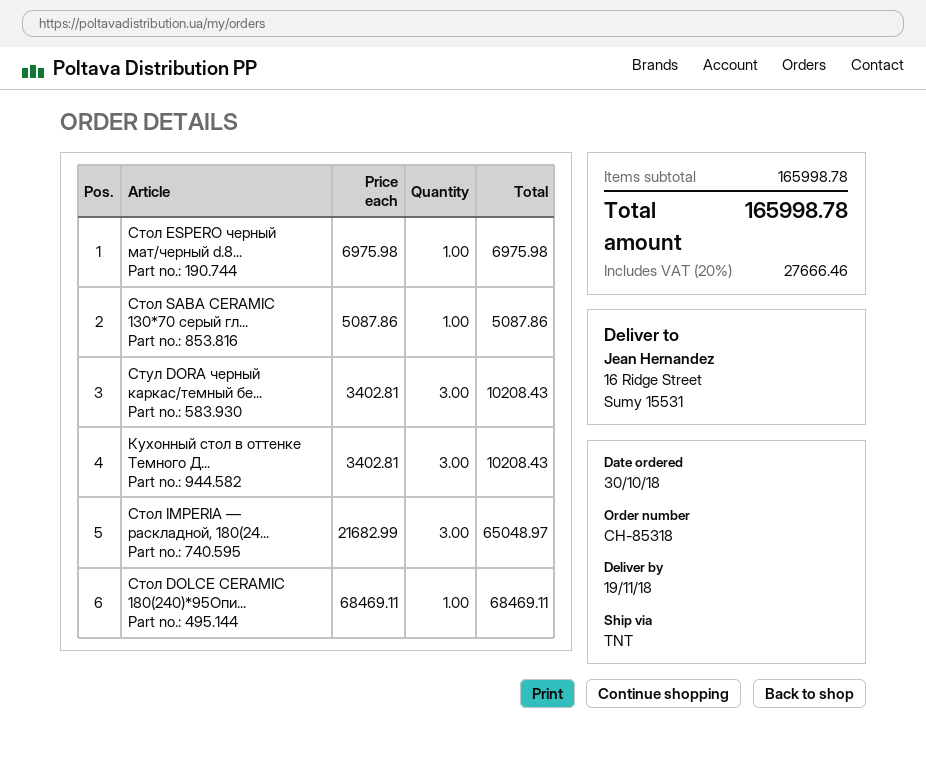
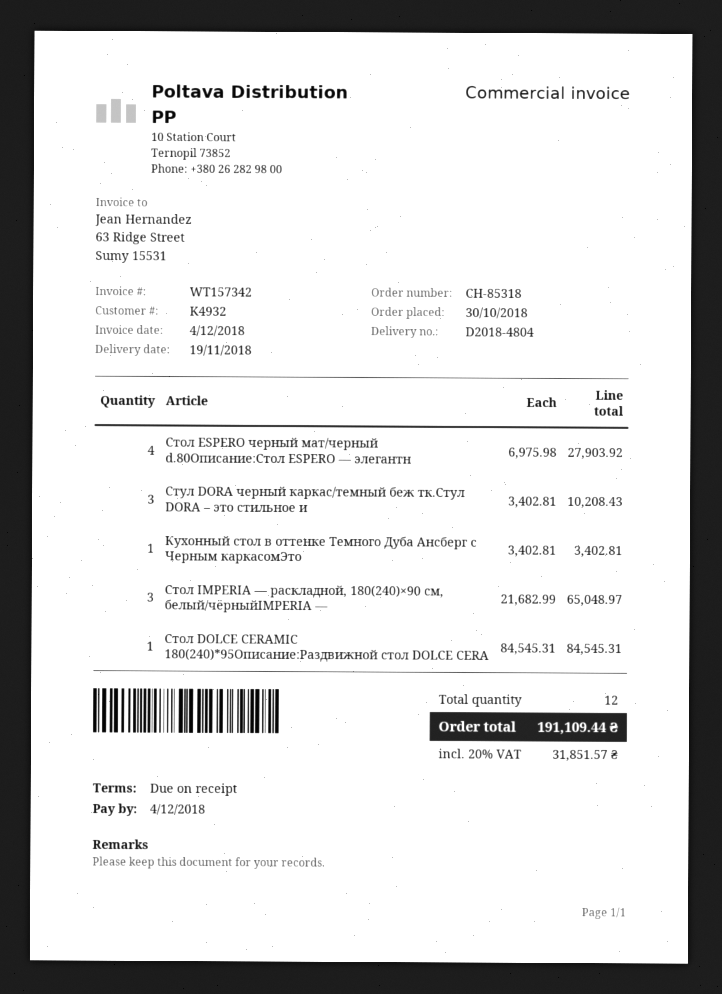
Стол ESPERO черный мат/черный d.8...: 1 x 6975.98 = 6975.98 -> 4 x 6975.98 = 27903.92
Стол SABA CERAMIC 130*70 серый гл...: 1 x 5087.86 = 5087.86 -> none
Кухонный стол в оттенке Темного Д...: 3 x 3402.81 = 10208.43 -> 1 x 3402.81 = 3402.81
Стол DOLCE CERAMIC 180(240)*95Опи...: 1 x 68469.11 = 68469.11 -> 1 x 84545.31 = 84545.31
tax: 20% = 27666.46 -> 20% = 31851.57
total: 165998.78 -> 191109.44

